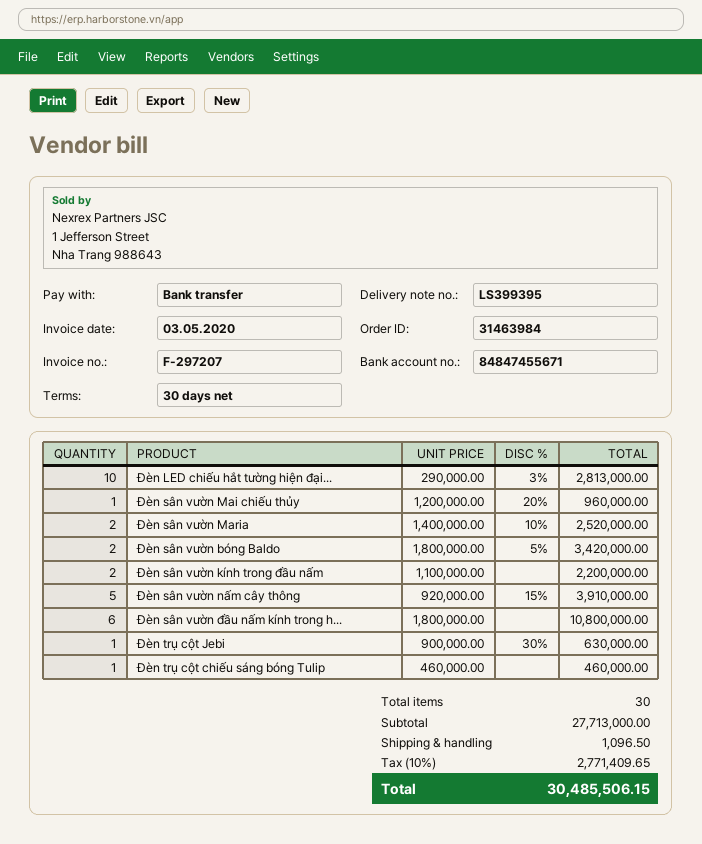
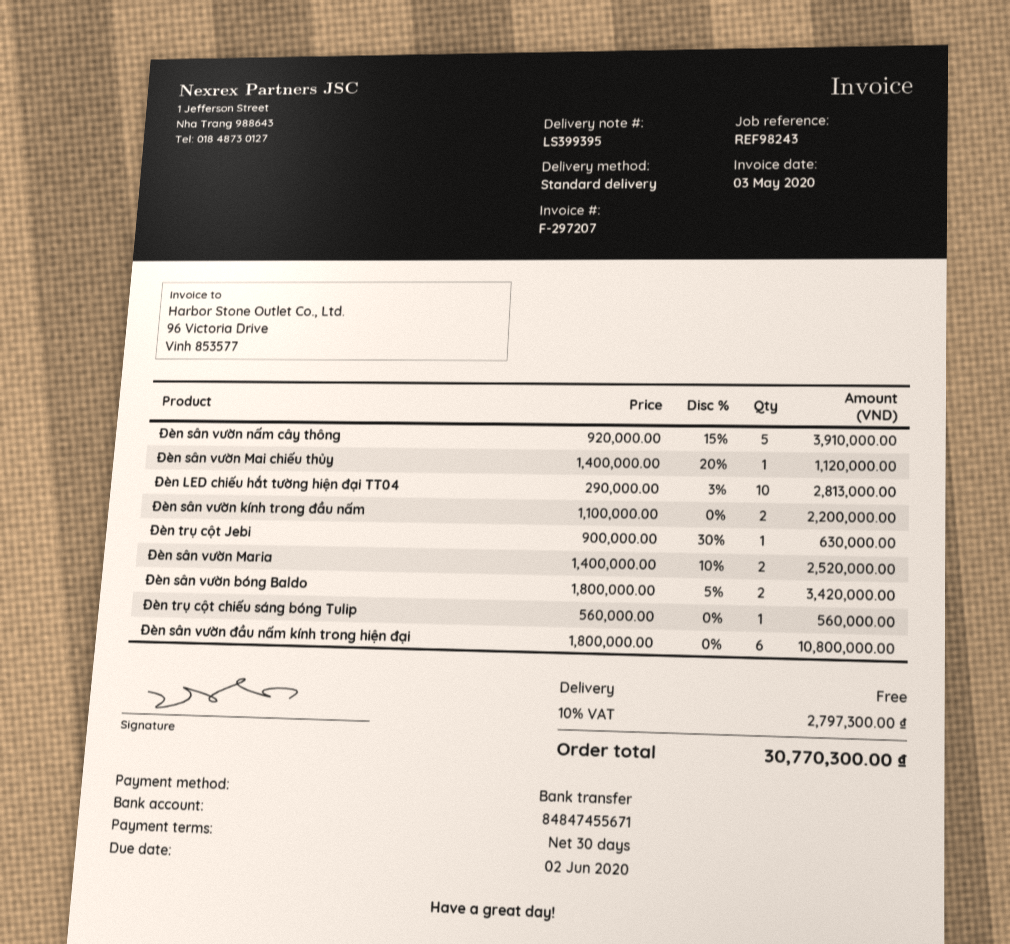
Đèn sân vườn Mai chiếu thủy: 1 x 1200000.00 - 20% = 960000.00 -> 1 x 1400000.00 - 20% = 1120000.00
Đèn trụ cột chiếu sáng bóng Tulip: 1 x 460000.00 = 460000.00 -> 1 x 560000.00 = 560000.00
shipping: 1096.50 -> 0.00
tax: 10% = 2771409.65 -> 10% = 2797300.00
total: 30485506.15 -> 30770300.00

